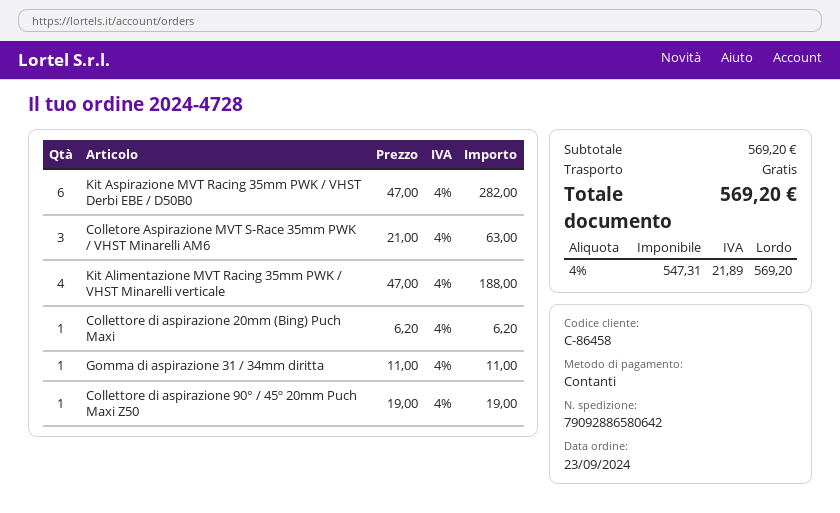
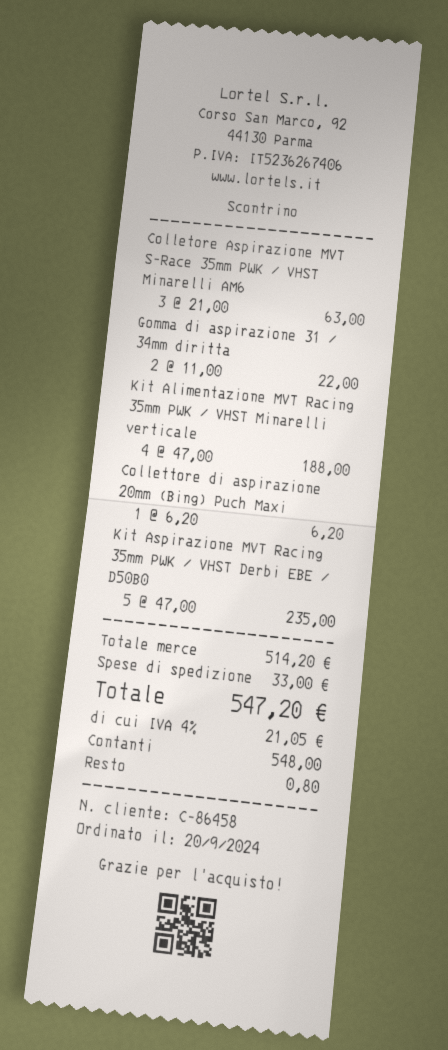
order date: 2024-09-23 -> 2024-09-20
Kit Aspirazione MVT Racing 35mm PWK / VHST Derbi EBE / D50B0: 6 x 47.00 = 282.00 -> 5 x 47.00 = 235.00
Gomma di aspirazione 31 / 34mm diritta: 1 x 11.00 = 11.00 -> 2 x 11.00 = 22.00
Collettore di aspirazione 90° / 45º 20mm Puch Maxi Z50: 1 x 19.00 = 19.00 -> none
subtotal: 569.20 -> 514.20
shipping: 0.00 -> 33.00
tax: 4% = 21.89 -> 4% = 21.05
total: 569.20 -> 547.20

